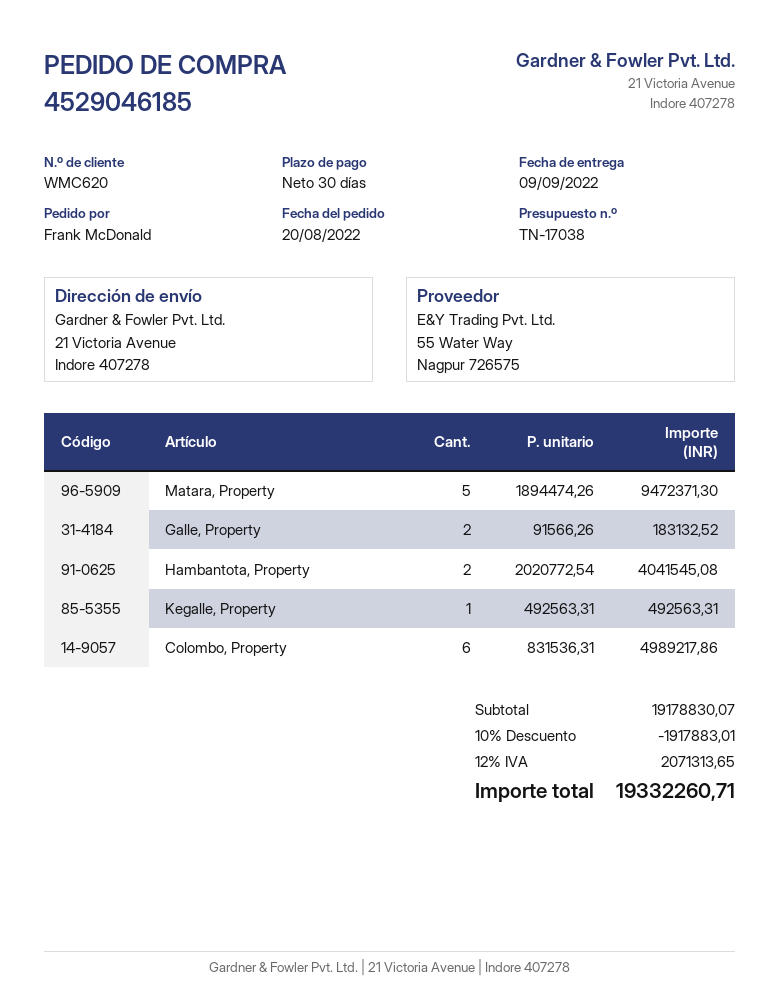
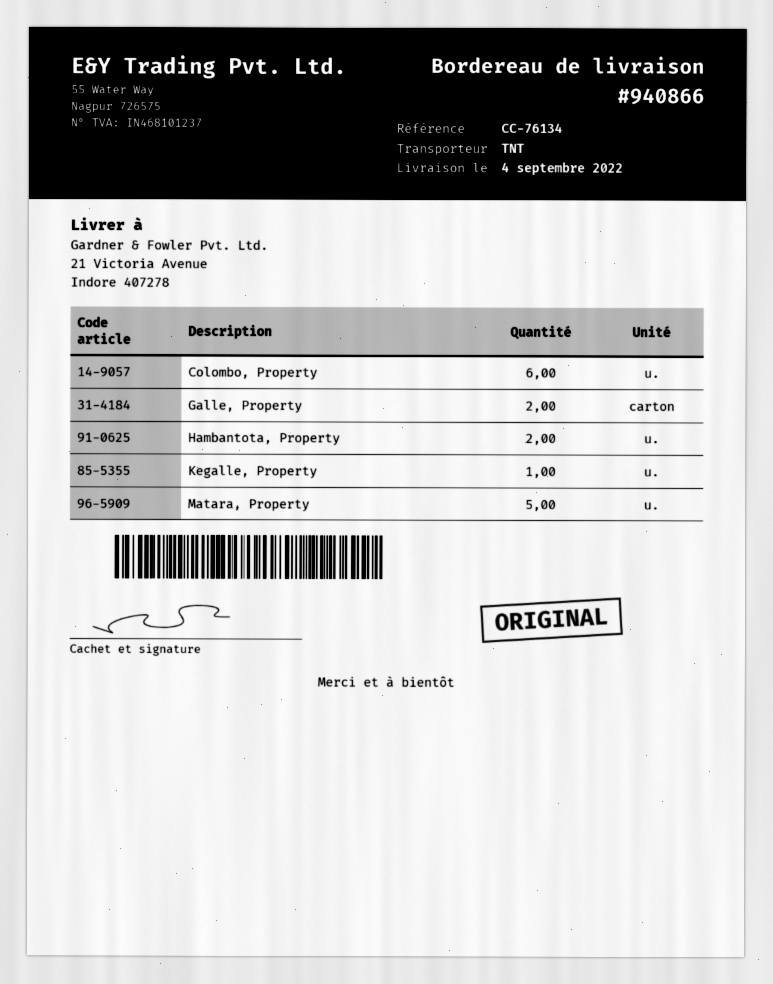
delivery date: 2022-09-09 -> 2022-09-04

